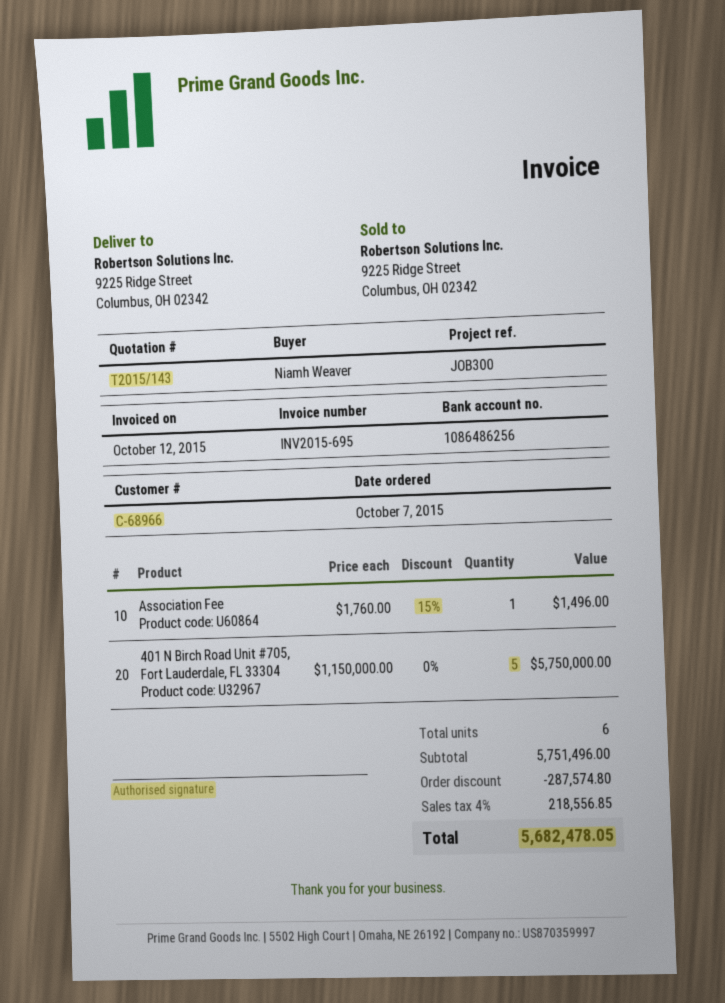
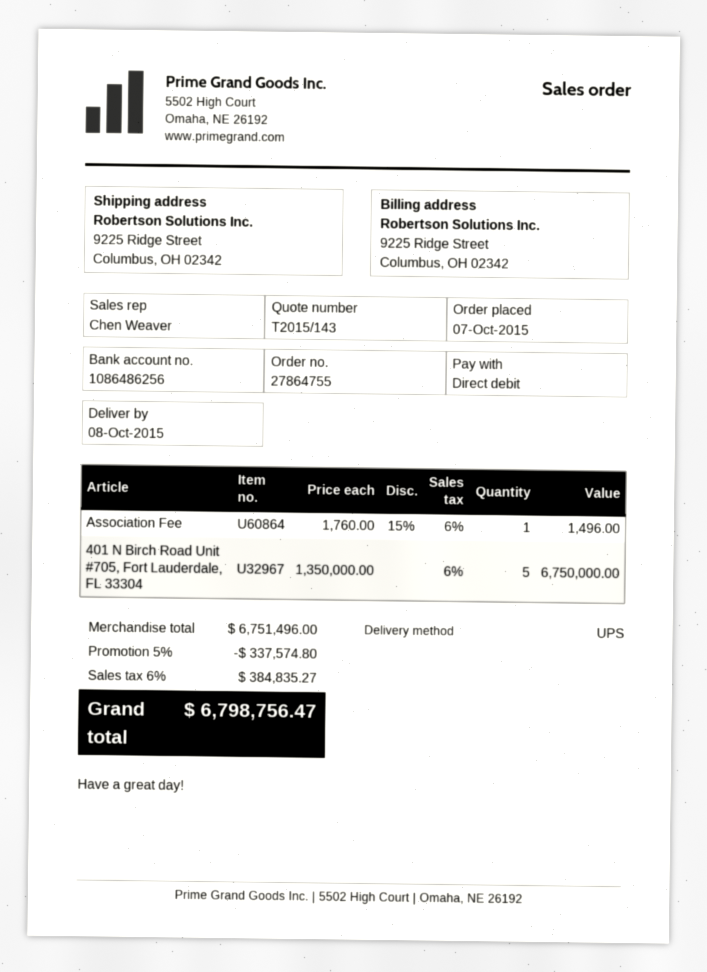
401 N Birch Road Unit #705, Fort Lauderdale, FL 33304: 5 x 1150000.00 = 5750000.00 -> 5 x 1350000.00 = 6750000.00
subtotal: 5751496.00 -> 6751496.00
discount: 287574.80 -> 337574.80
tax: 4% = 218556.85 -> 6% = 384835.27
total: 5682478.05 -> 6798756.47

